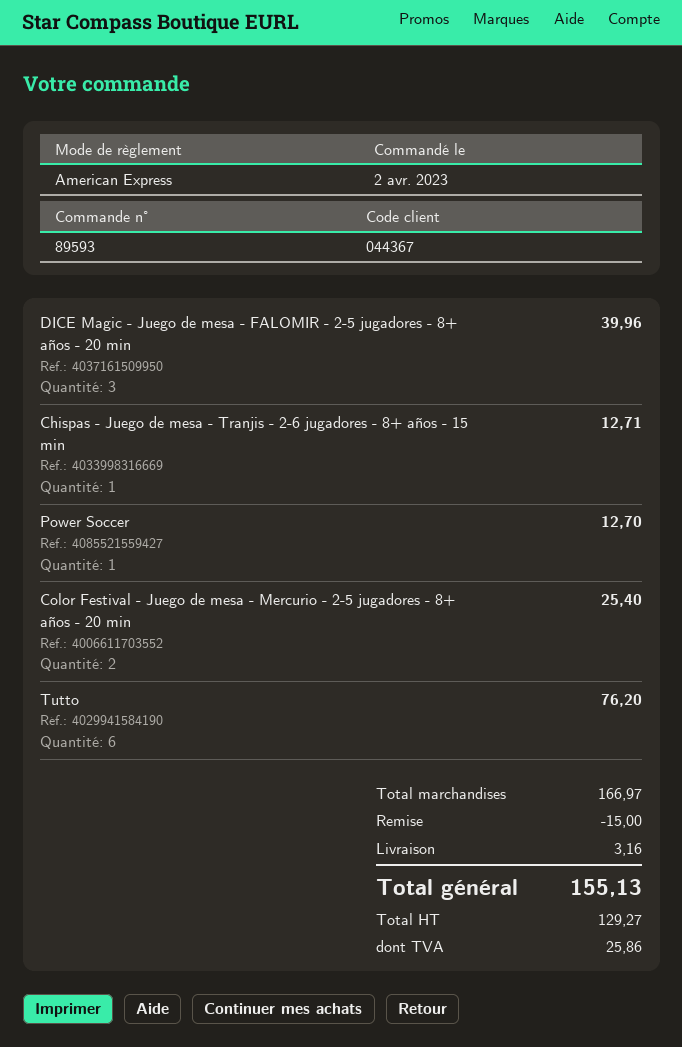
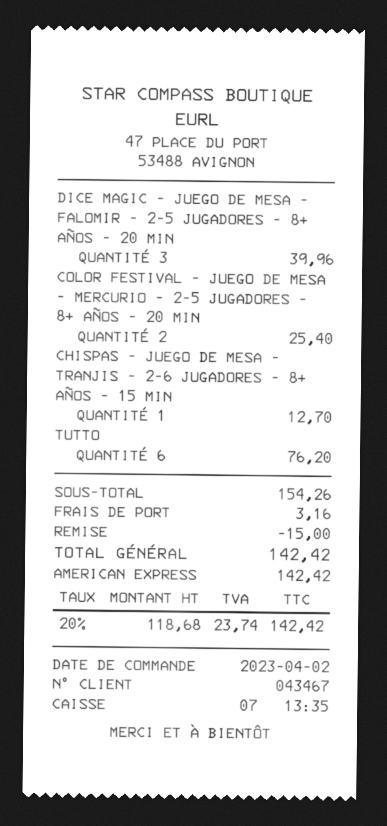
customer number: 044367 -> 043467
Chispas - Juego de mesa - Tranjis - 2-6 jugadores - 8+ años - 15 min: 1 for 12.71 -> 1 for 12.70
Power Soccer: 1 for 12.70 -> none
subtotal: 166.97 -> 154.26
net: 129.27 -> 118.68
tax: 25.86 -> 23.74
total: 155.13 -> 142.42

